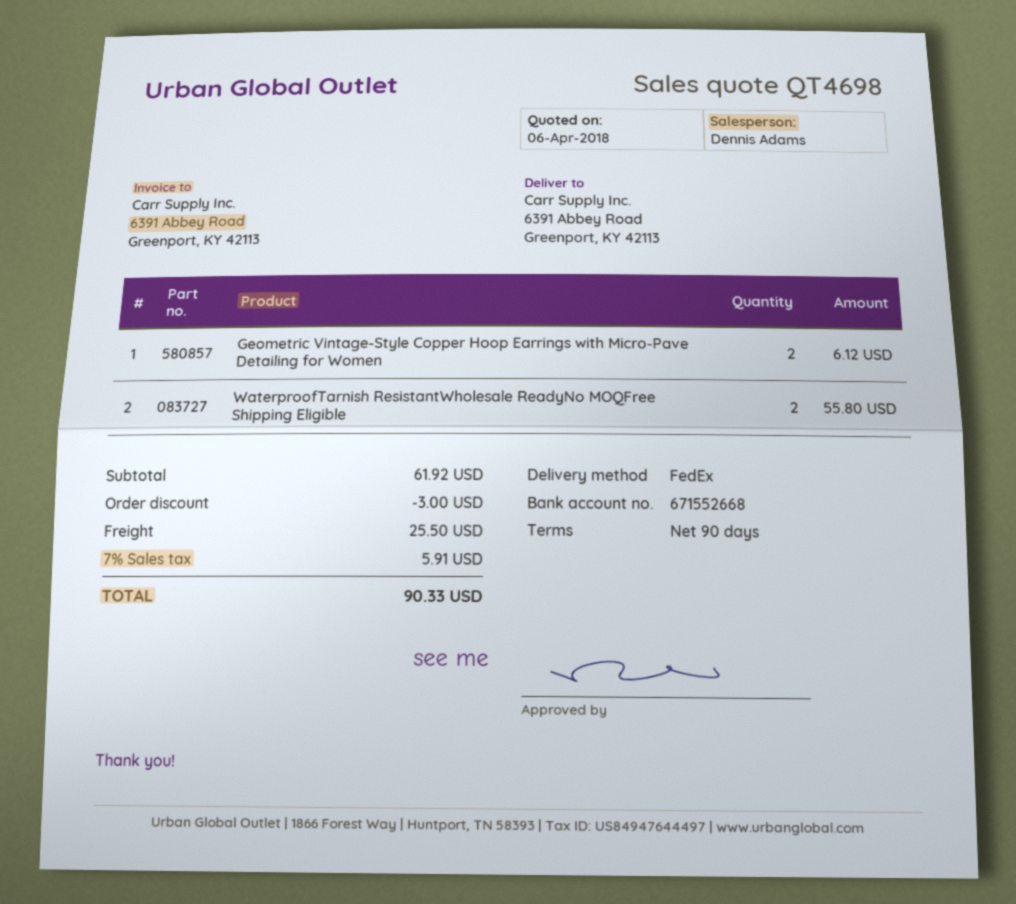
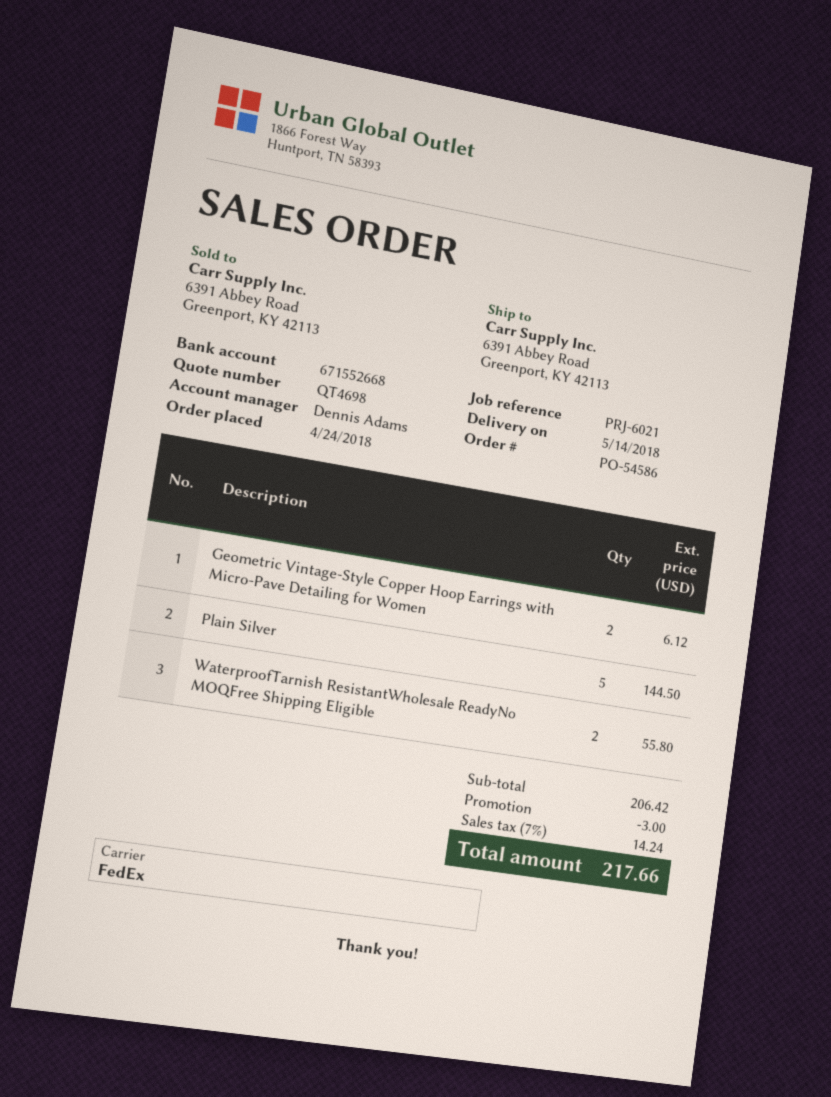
Plain Silver: none -> 5 for 144.50
subtotal: 61.92 -> 206.42
shipping: 25.50 -> none
tax: 7% = 5.91 -> 7% = 14.24
total: 90.33 -> 217.66

